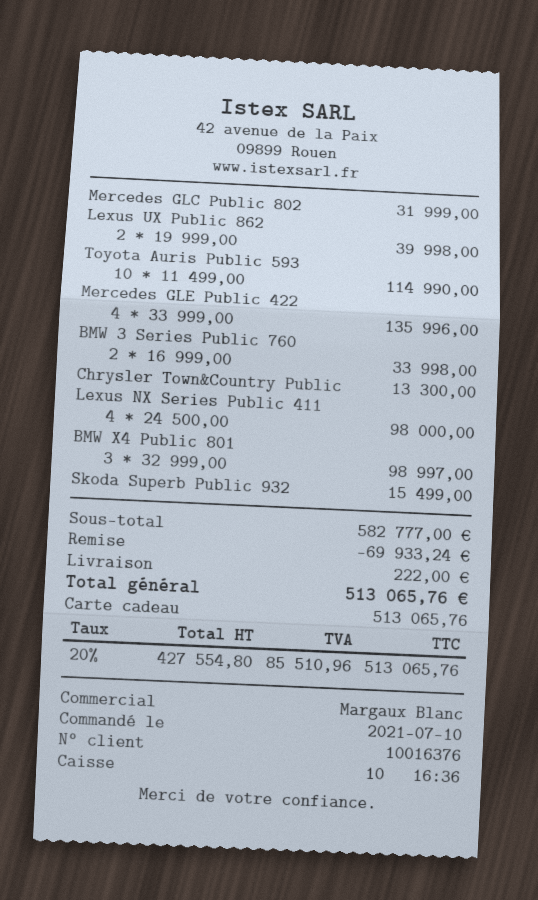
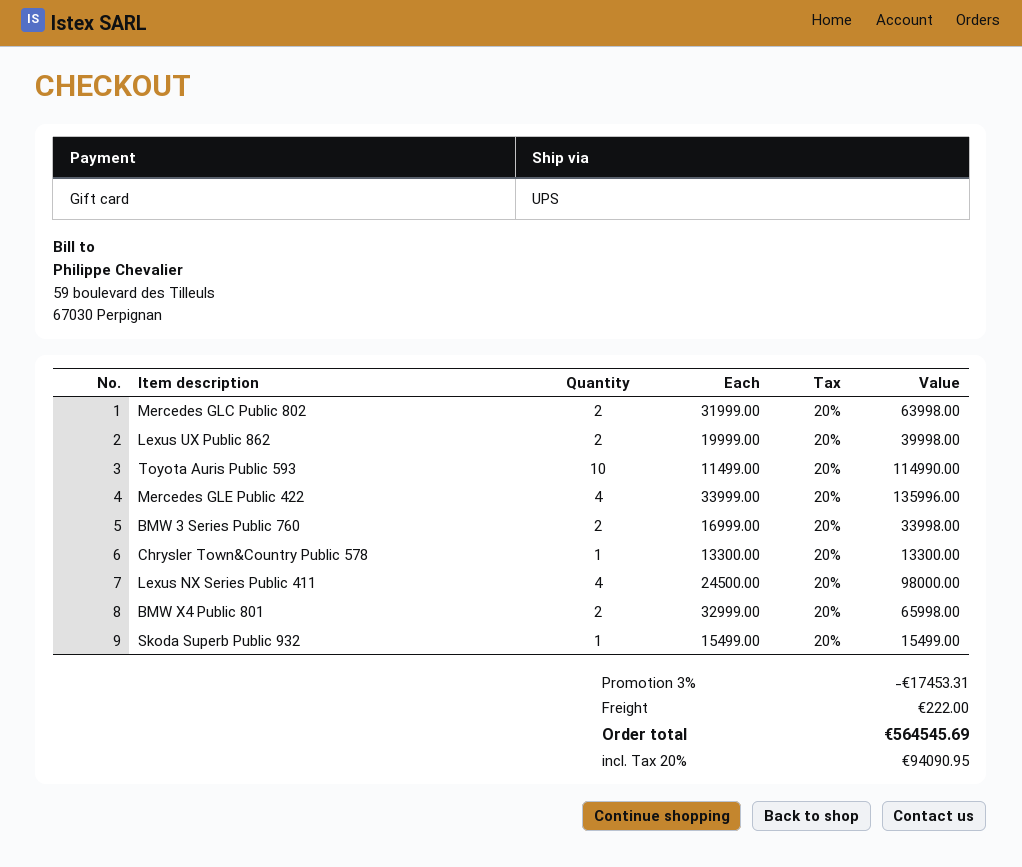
Mercedes GLC Public 802: 1 x 31999.00 = 31999.00 -> 2 x 31999.00 = 63998.00
BMW X4 Public 801: 3 x 32999.00 = 98997.00 -> 2 x 32999.00 = 65998.00
discount: 69933.24 -> 17453.31
tax: 20% = 85510.96 -> 20% = 94090.95
total: 513065.76 -> 564545.69

